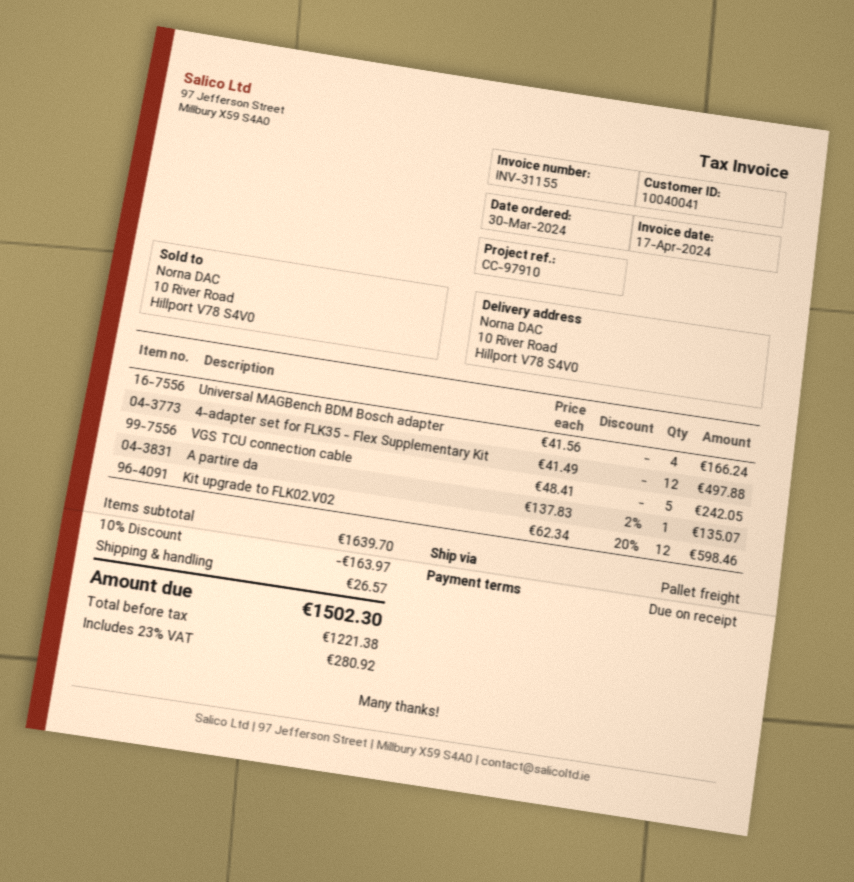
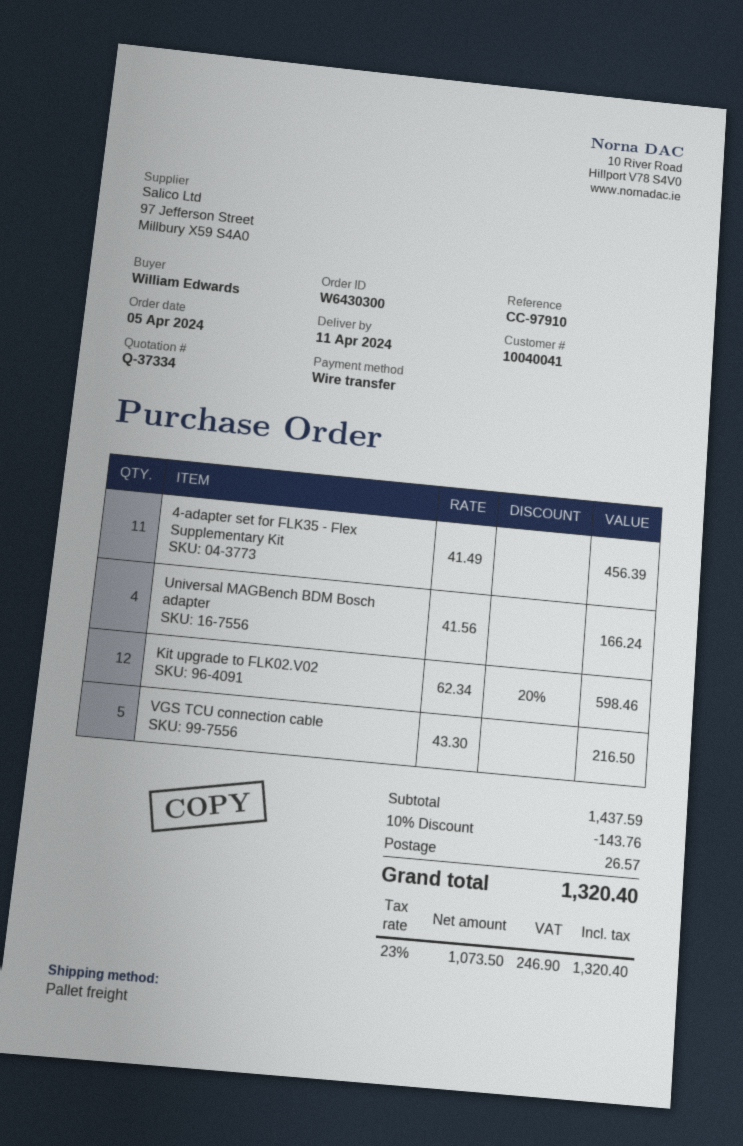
order date: 2024-03-30 -> 2024-04-05
4-adapter set for FLK35 - Flex Supplementary Kit: 12 x 41.49 = 497.88 -> 11 x 41.49 = 456.39
VGS TCU connection cable: 5 x 48.41 = 242.05 -> 5 x 43.30 = 216.50
A partire da: 1 x 137.83 - 2% = 135.07 -> none
subtotal: 1639.70 -> 1437.59
discount: 10% = 163.97 -> 10% = 143.76
net: 1221.38 -> 1073.50
tax: 23% = 280.92 -> 23% = 246.90
total: 1502.30 -> 1320.40

